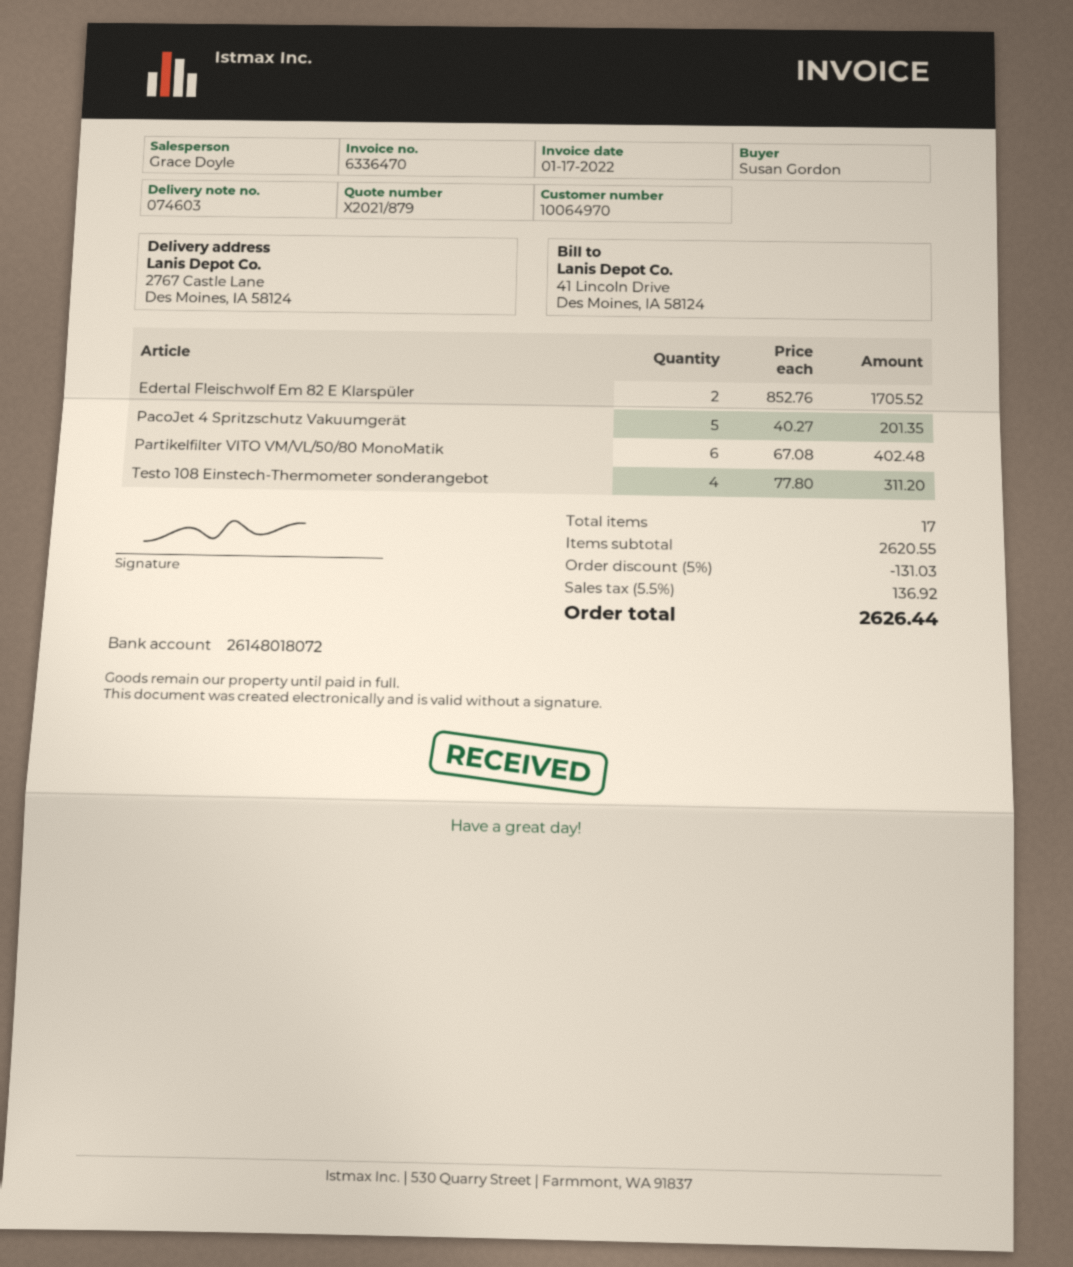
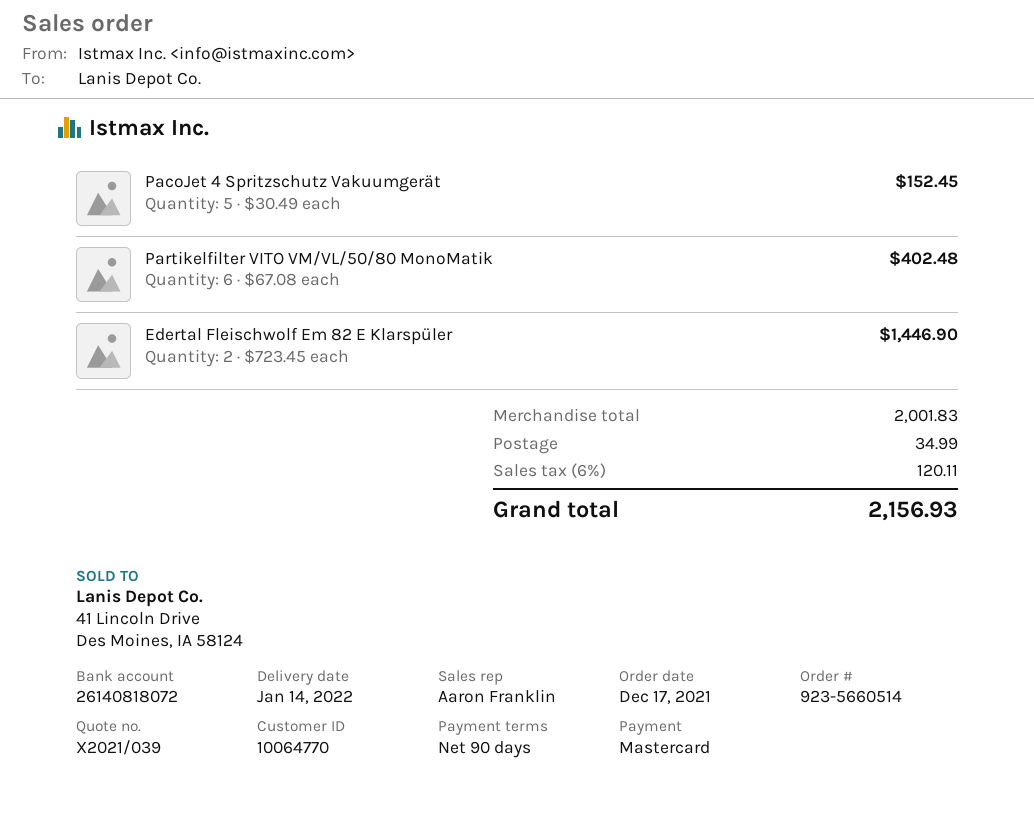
quote number: X2021/879 -> X2021/039
customer number: 10064970 -> 10064770
sales rep: Grace Doyle -> Aaron Franklin
bank account: 26148018072 -> 26140818072
Edertal Fleischwolf Em 82 E Klarspüler: 2 x 852.76 = 1705.52 -> 2 x 723.45 = 1446.90
PacoJet 4 Spritzschutz Vakuumgerät: 5 x 40.27 = 201.35 -> 5 x 30.49 = 152.45
Testo 108 Einstech-Thermometer sonderangebot: 4 x 77.80 = 311.20 -> none
subtotal: 2620.55 -> 2001.83
discount: 5% = 131.03 -> none
shipping: none -> 34.99
tax: 5.5% = 136.92 -> 6% = 120.11
total: 2626.44 -> 2156.93

